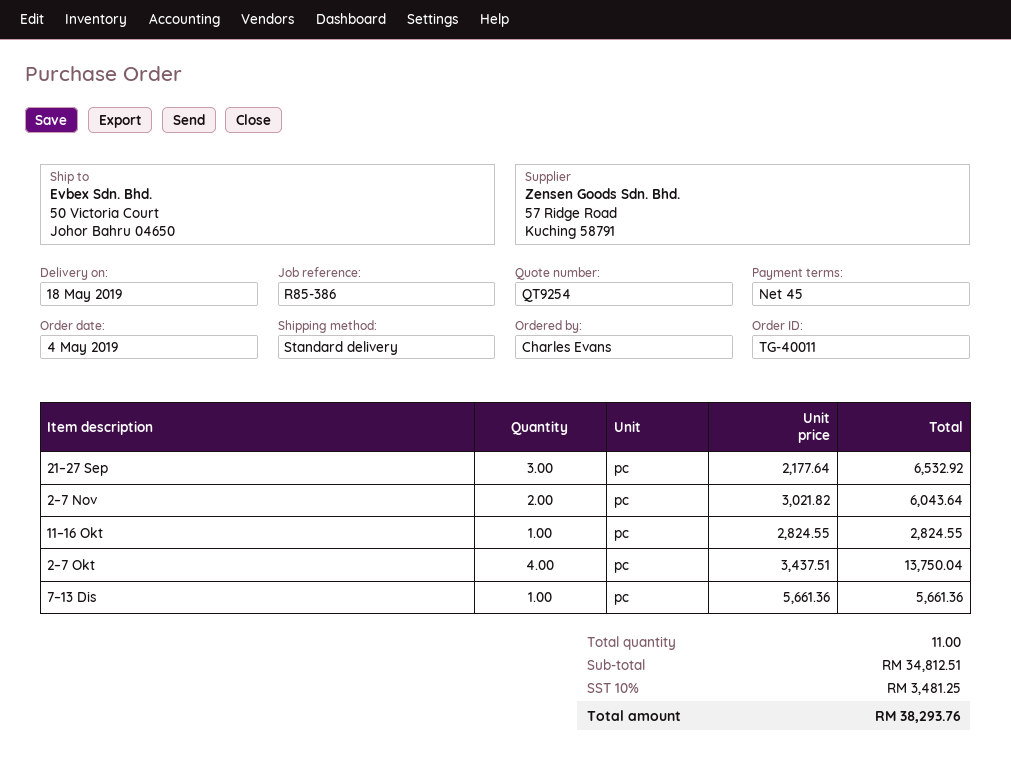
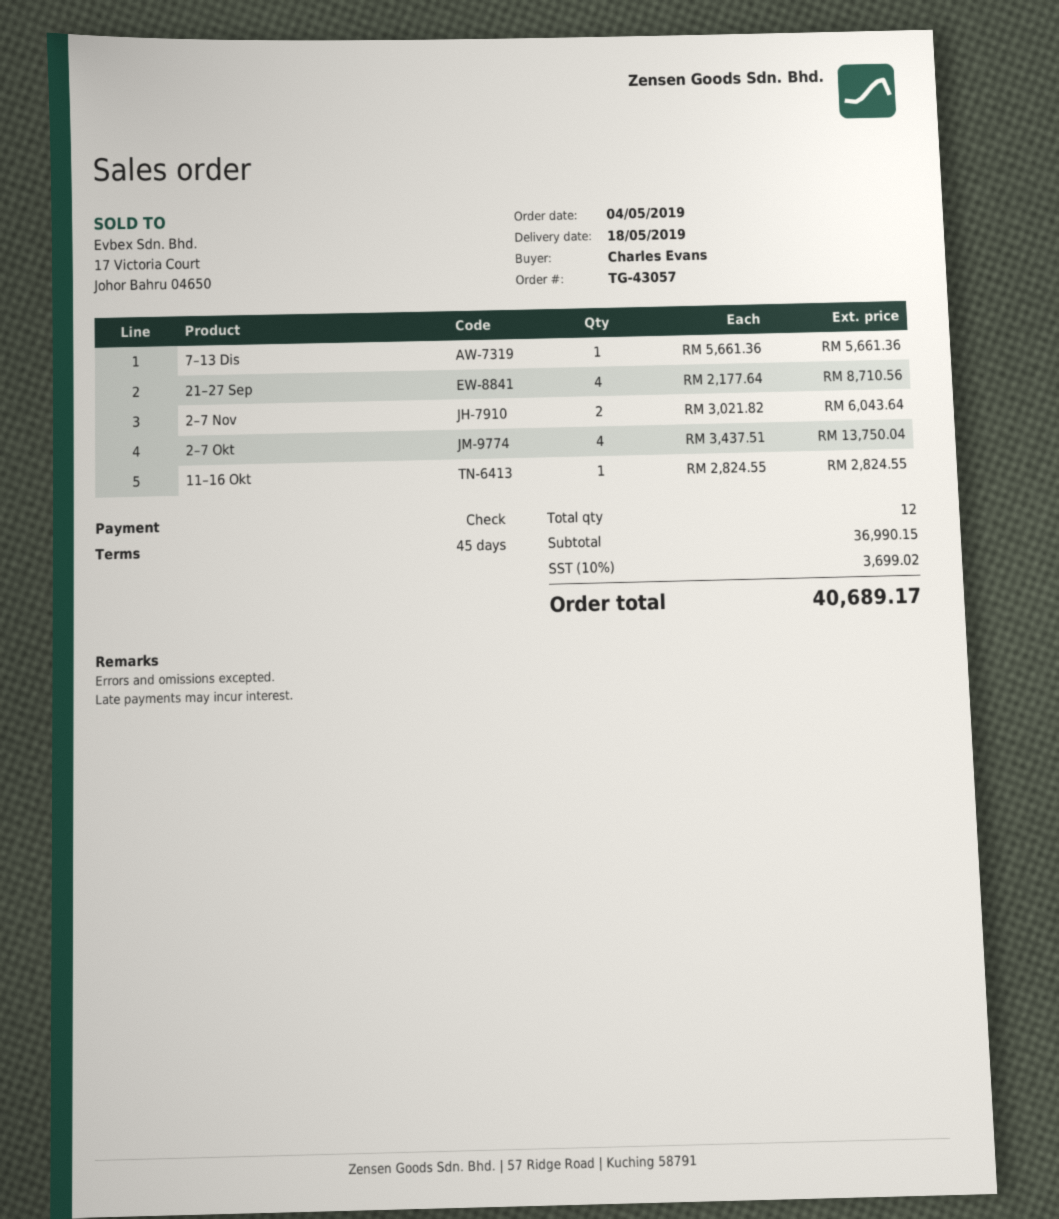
order number: TG-40011 -> TG-43057
21–27 Sep: 3 x 2177.64 = 6532.92 -> 4 x 2177.64 = 8710.56
total quantity: 11 -> 12
subtotal: 34812.51 -> 36990.15
tax: 10% = 3481.25 -> 10% = 3699.02
total: 38293.76 -> 40689.17

